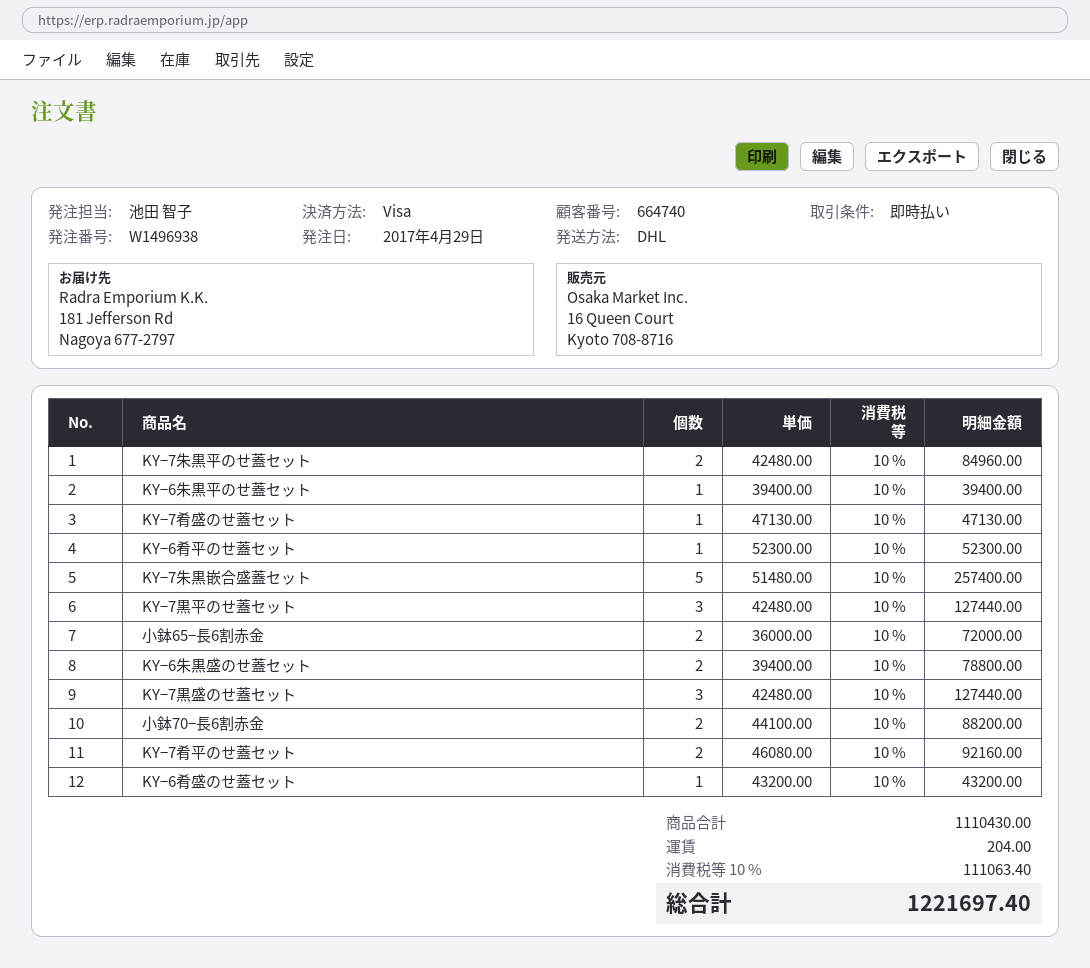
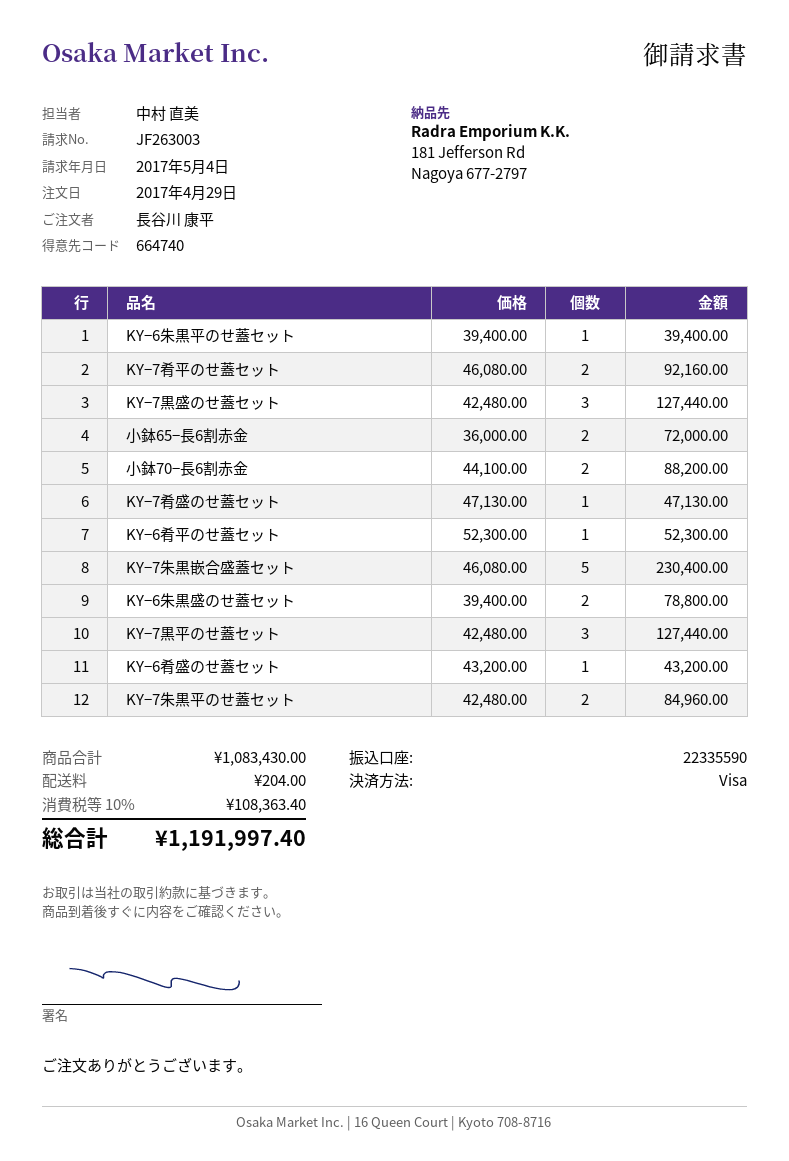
ordered by: 池田 智子 -> 長谷川 康平
KY−7朱黒嵌合盛蓋セット: 5 x 51480.00 = 257400.00 -> 5 x 46080.00 = 230400.00
subtotal: 1110430.00 -> 1083430.00
tax: 10% = 111063.40 -> 10% = 108363.40
total: 1221697.40 -> 1191997.40

